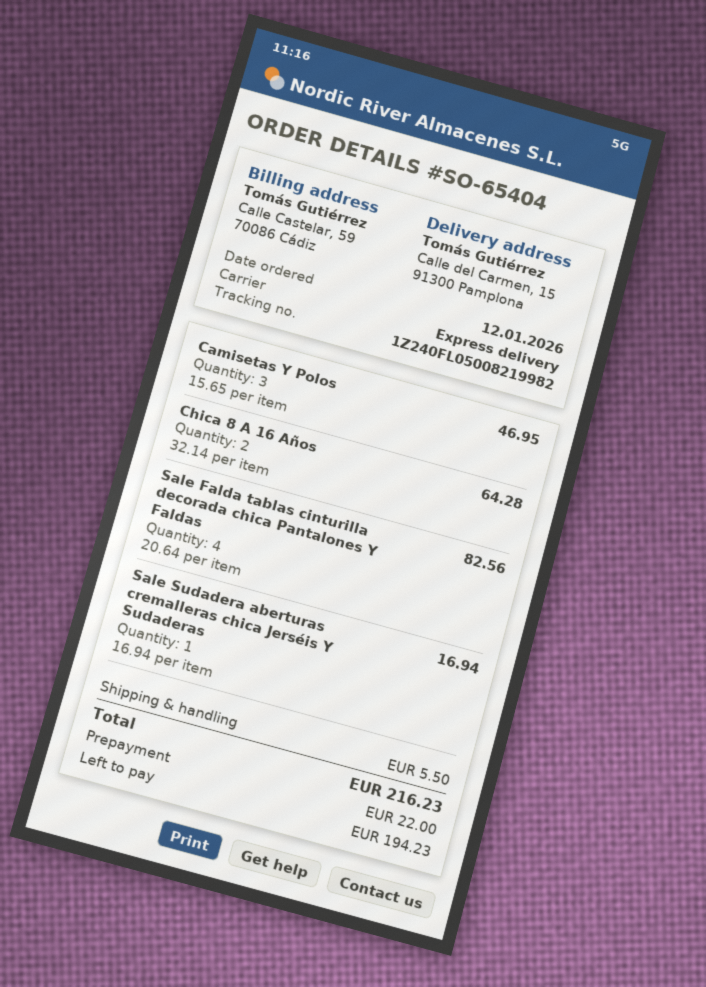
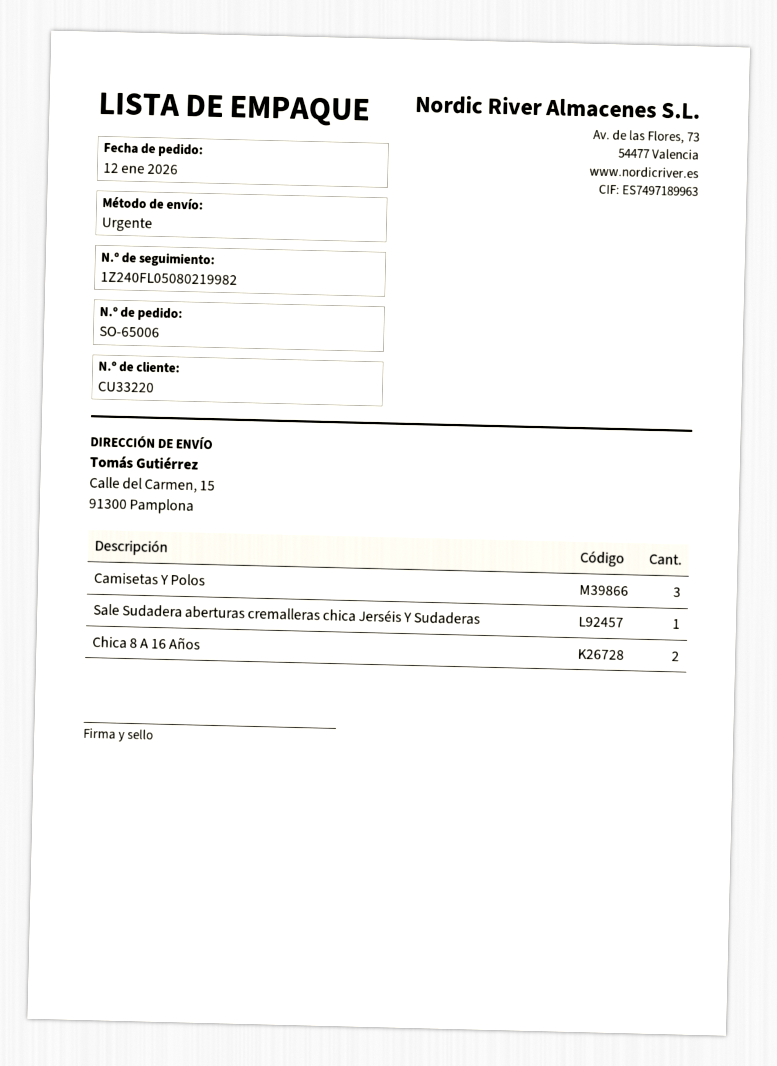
order number: SO-65404 -> SO-65006
tracking number: 1Z240FL05008219982 -> 1Z240FL05080219982
Sale Falda tablas cinturilla decorada chica Pantalones Y Faldas: 4 -> none

